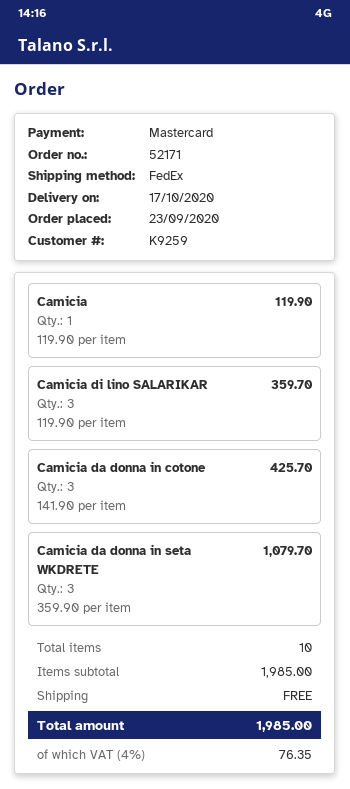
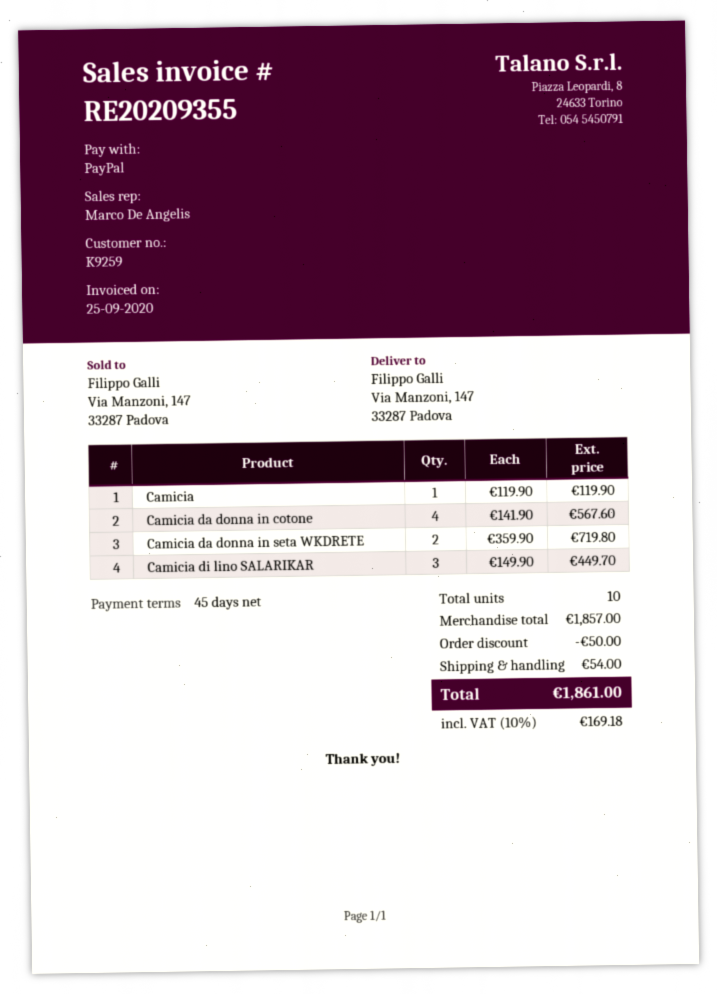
payment method: Mastercard -> PayPal
Camicia di lino SALARIKAR: 3 x 119.90 = 359.70 -> 3 x 149.90 = 449.70
Camicia da donna in cotone: 3 x 141.90 = 425.70 -> 4 x 141.90 = 567.60
Camicia da donna in seta WKDRETE: 3 x 359.90 = 1079.70 -> 2 x 359.90 = 719.80
subtotal: 1985.00 -> 1857.00
discount: none -> 50.00
shipping: 0.00 -> 54.00
tax: 4% = 76.35 -> 10% = 169.18
total: 1985.00 -> 1861.00

